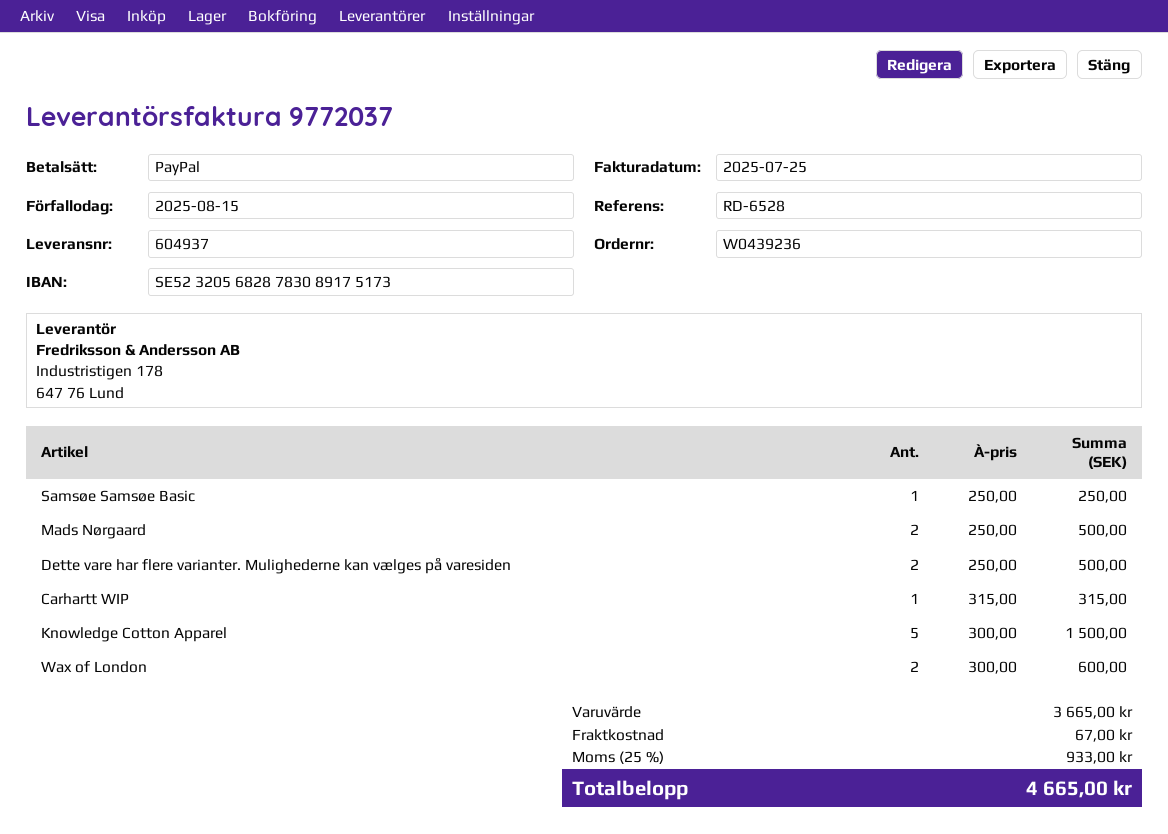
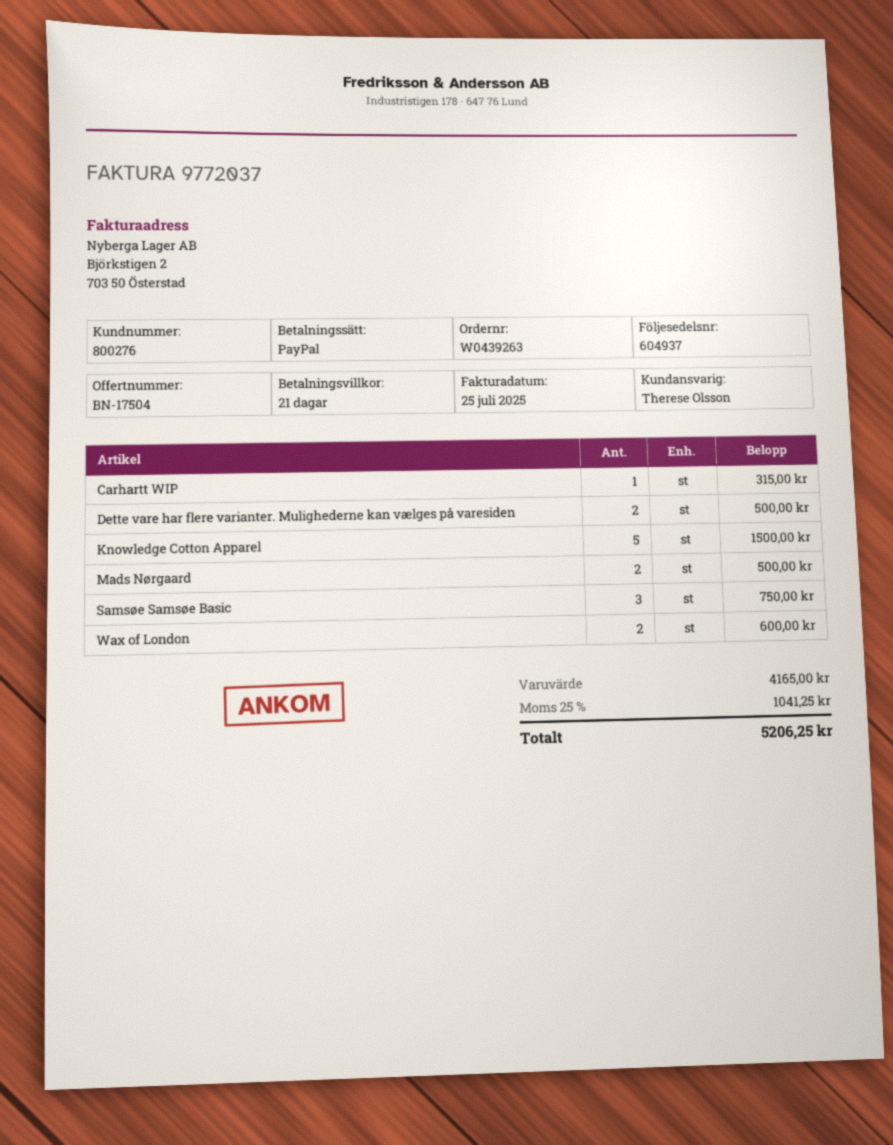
order number: W0439236 -> W0439263
Samsøe Samsøe Basic: 1 for 250.00 -> 3 for 750.00
subtotal: 3665.00 -> 4165.00
shipping: 67.00 -> none
tax: 25% = 933.00 -> 25% = 1041.25
total: 4665.00 -> 5206.25

